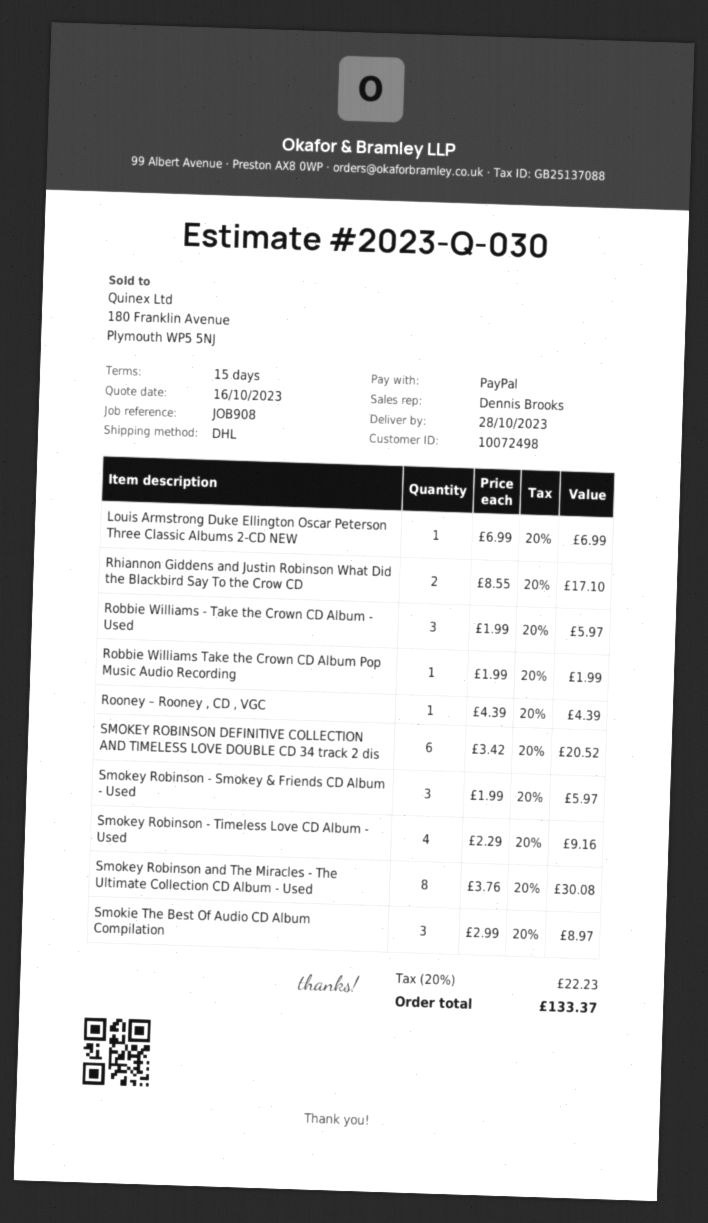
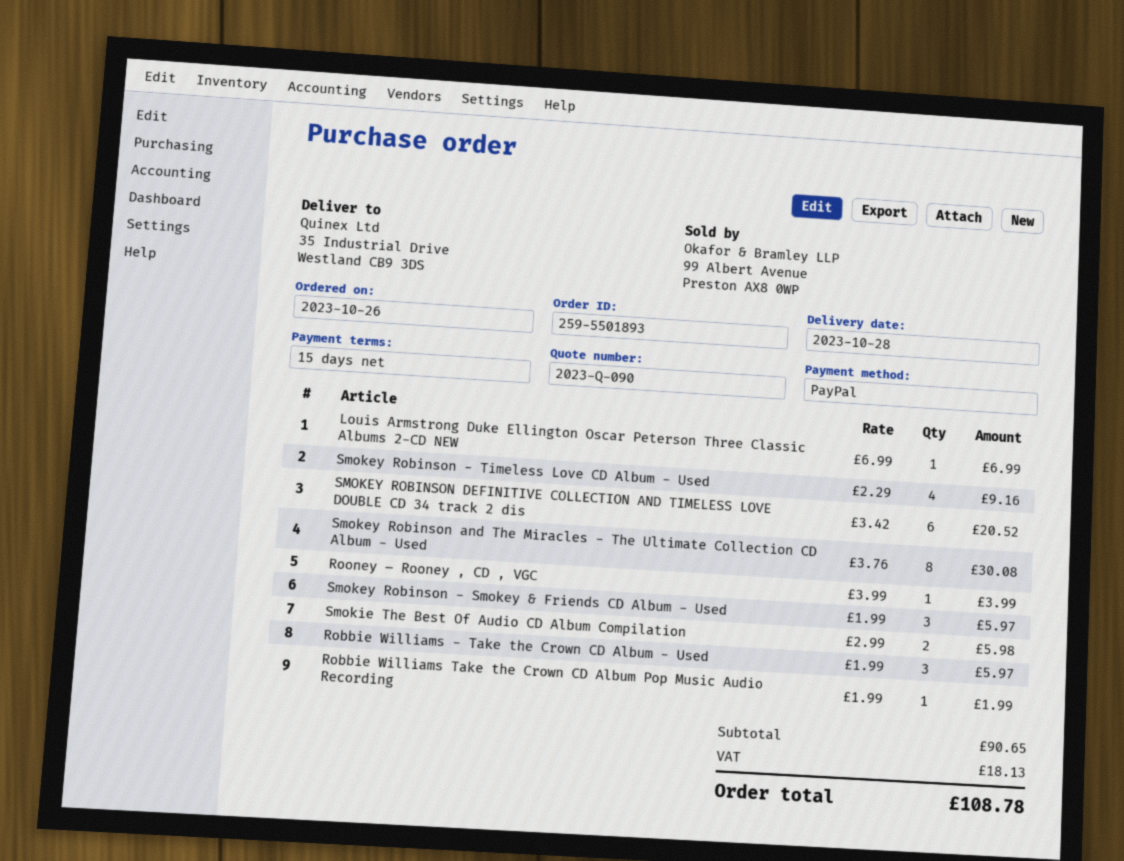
quote number: 2023-Q-030 -> 2023-Q-090
Rhiannon Giddens and Justin Robinson What Did the Blackbird Say To the Crow CD: 2 x 8.55 = 17.10 -> none
Rooney – Rooney , CD , VGC: 1 x 4.39 = 4.39 -> 1 x 3.99 = 3.99
Smokie The Best Of Audio CD Album Compilation: 3 x 2.99 = 8.97 -> 2 x 2.99 = 5.98
tax: 22.23 -> 18.13
total: 133.37 -> 108.78

